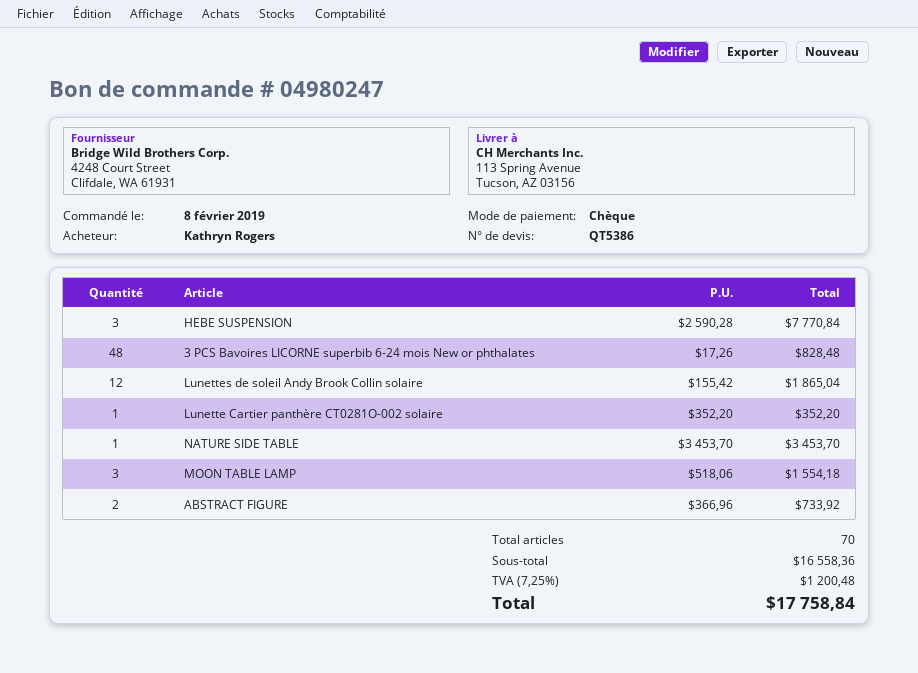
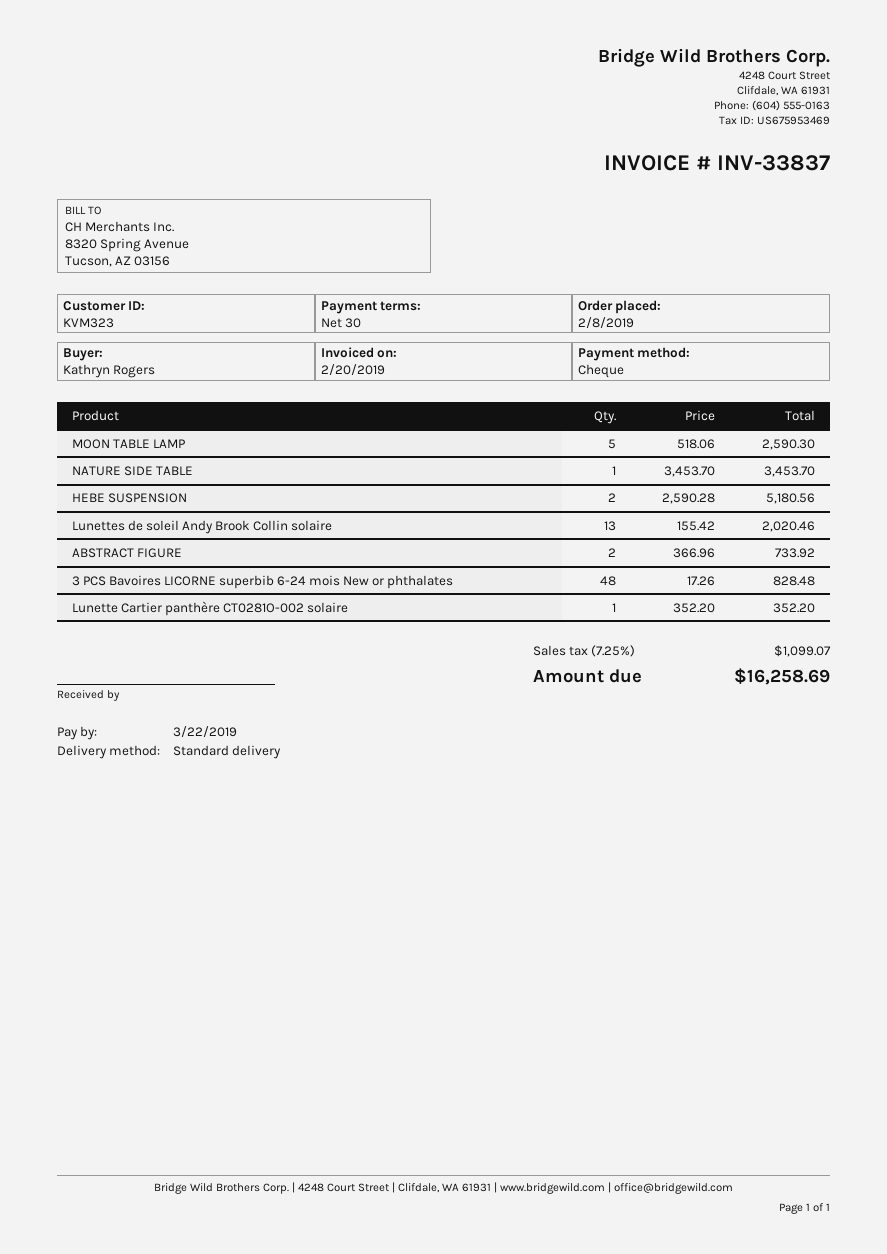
HEBE SUSPENSION: 3 x 2590.28 = 7770.84 -> 2 x 2590.28 = 5180.56
Lunettes de soleil Andy Brook Collin solaire: 12 x 155.42 = 1865.04 -> 13 x 155.42 = 2020.46
MOON TABLE LAMP: 3 x 518.06 = 1554.18 -> 5 x 518.06 = 2590.30
tax: 7.25% = 1200.48 -> 7.25% = 1099.07
total: 17758.84 -> 16258.69

